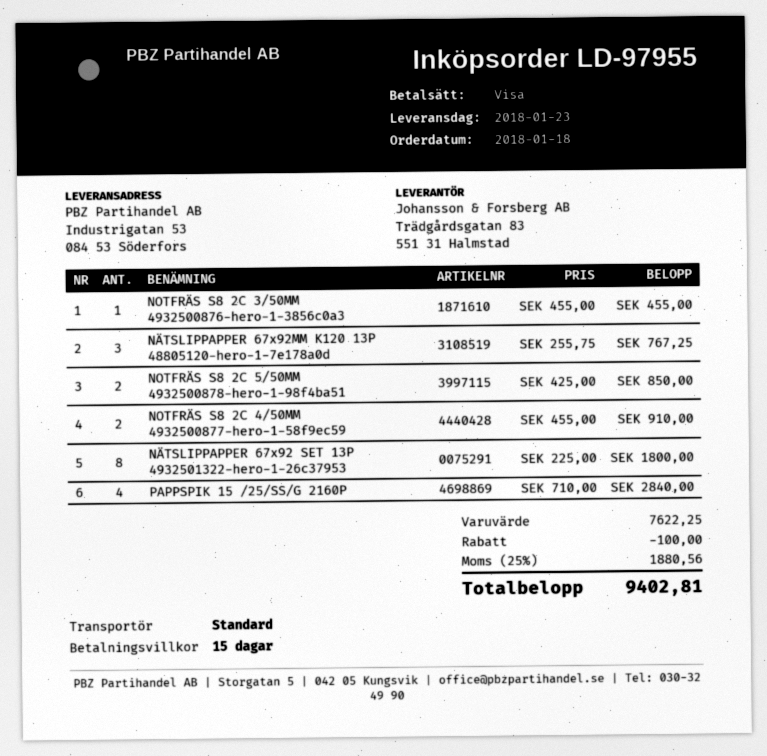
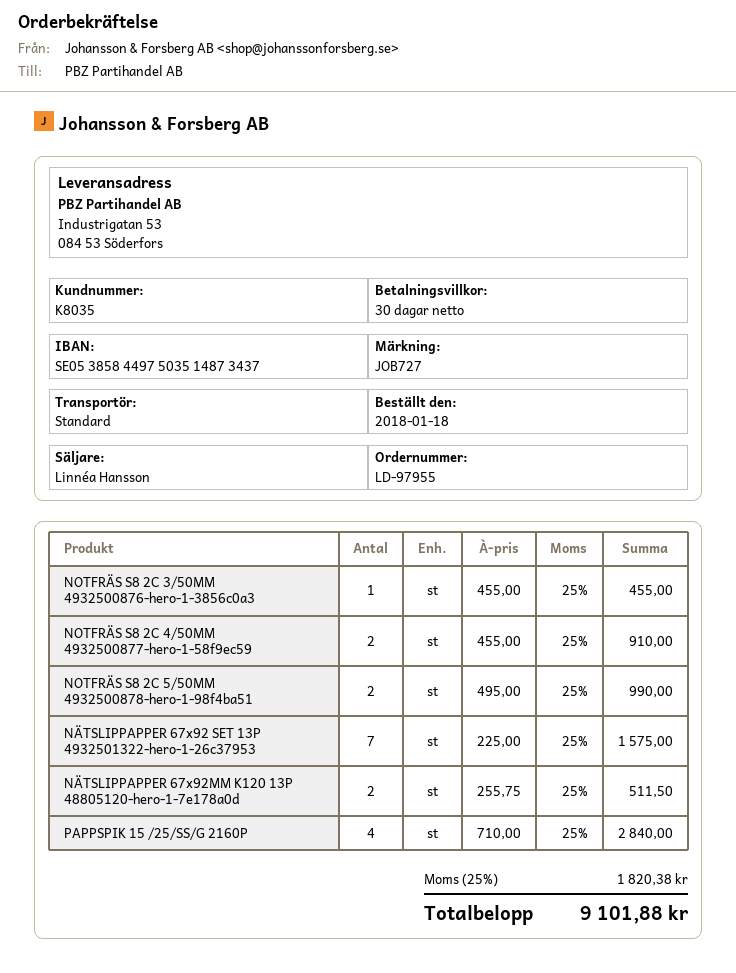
payment terms: 15 days -> 30 days
NÄTSLIPPAPPER 67x92MM K120 13P 48805120-hero-1-7e178a0d: 3 x 255.75 = 767.25 -> 2 x 255.75 = 511.50
NOTFRÄS S8 2C 5/50MM 4932500878-hero-1-98f4ba51: 2 x 425.00 = 850.00 -> 2 x 495.00 = 990.00
NÄTSLIPPAPPER 67x92 SET 13P 4932501322-hero-1-26c37953: 8 x 225.00 = 1800.00 -> 7 x 225.00 = 1575.00
discount: 100.00 -> none
tax: 25% = 1880.56 -> 25% = 1820.38
total: 9402.81 -> 9101.88

